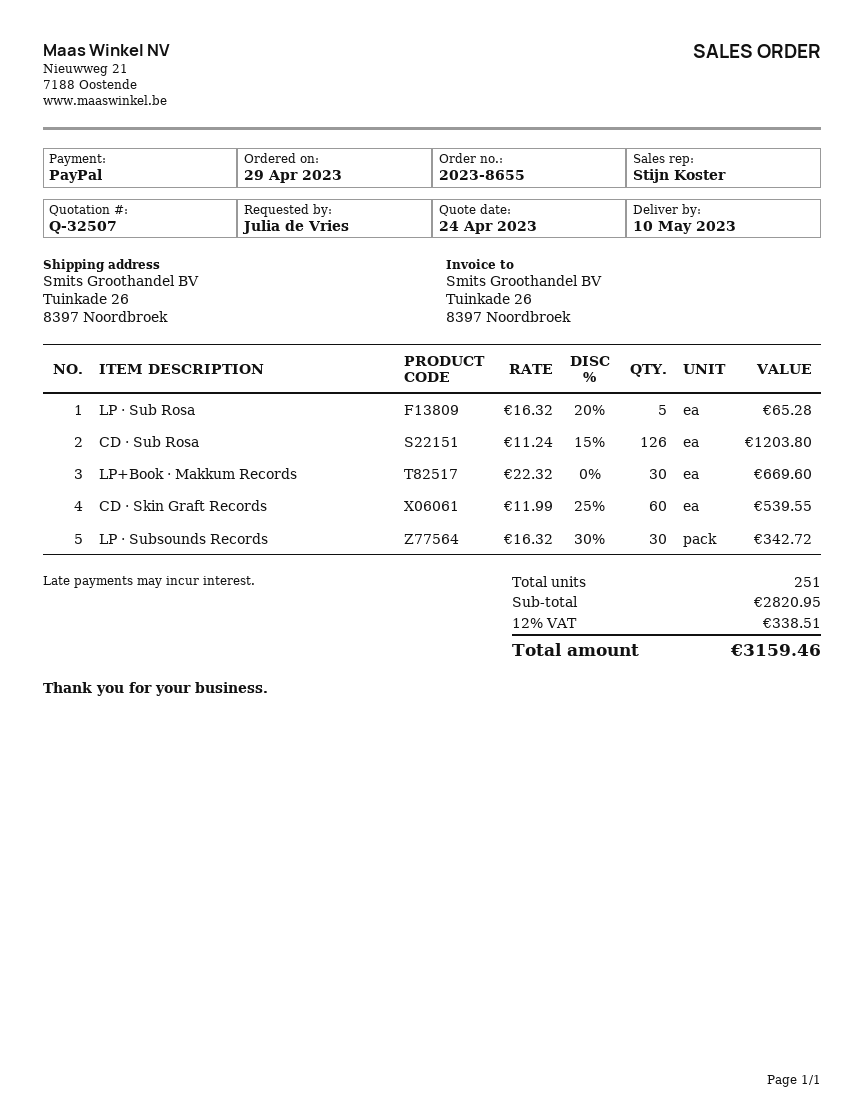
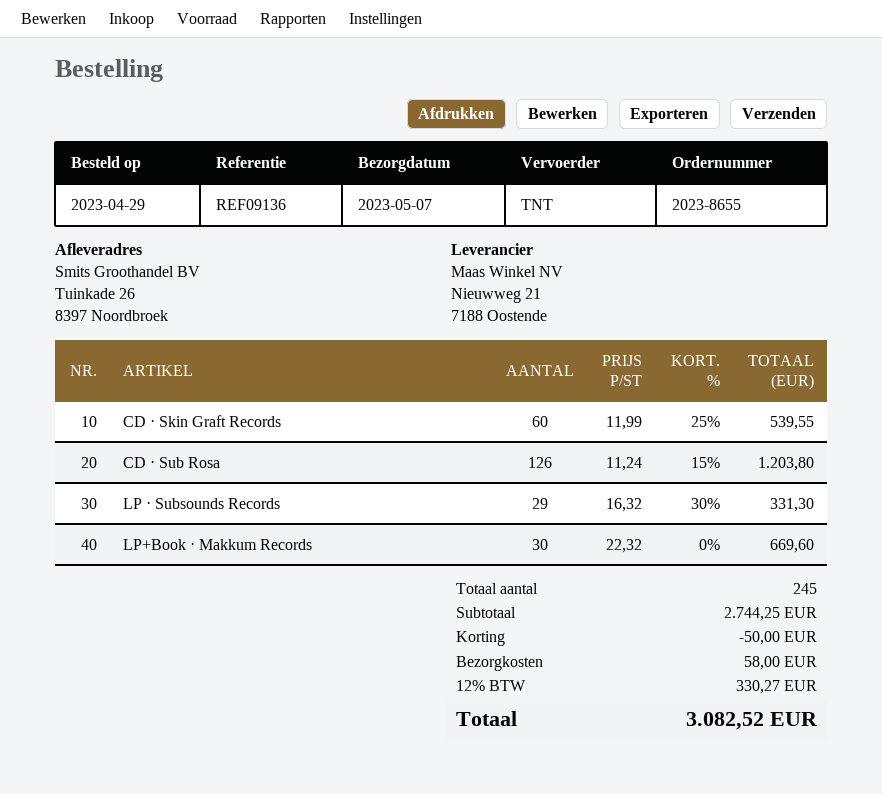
delivery date: 2023-05-10 -> 2023-05-07
LP · Sub Rosa: 5 x 16.32 - 20% = 65.28 -> none
LP · Subsounds Records: 30 x 16.32 - 30% = 342.72 -> 29 x 16.32 - 30% = 331.30
total quantity: 251 -> 245
subtotal: 2820.95 -> 2744.25
discount: none -> 50.00
shipping: none -> 58.00
tax: 12% = 338.51 -> 12% = 330.27
total: 3159.46 -> 3082.52

